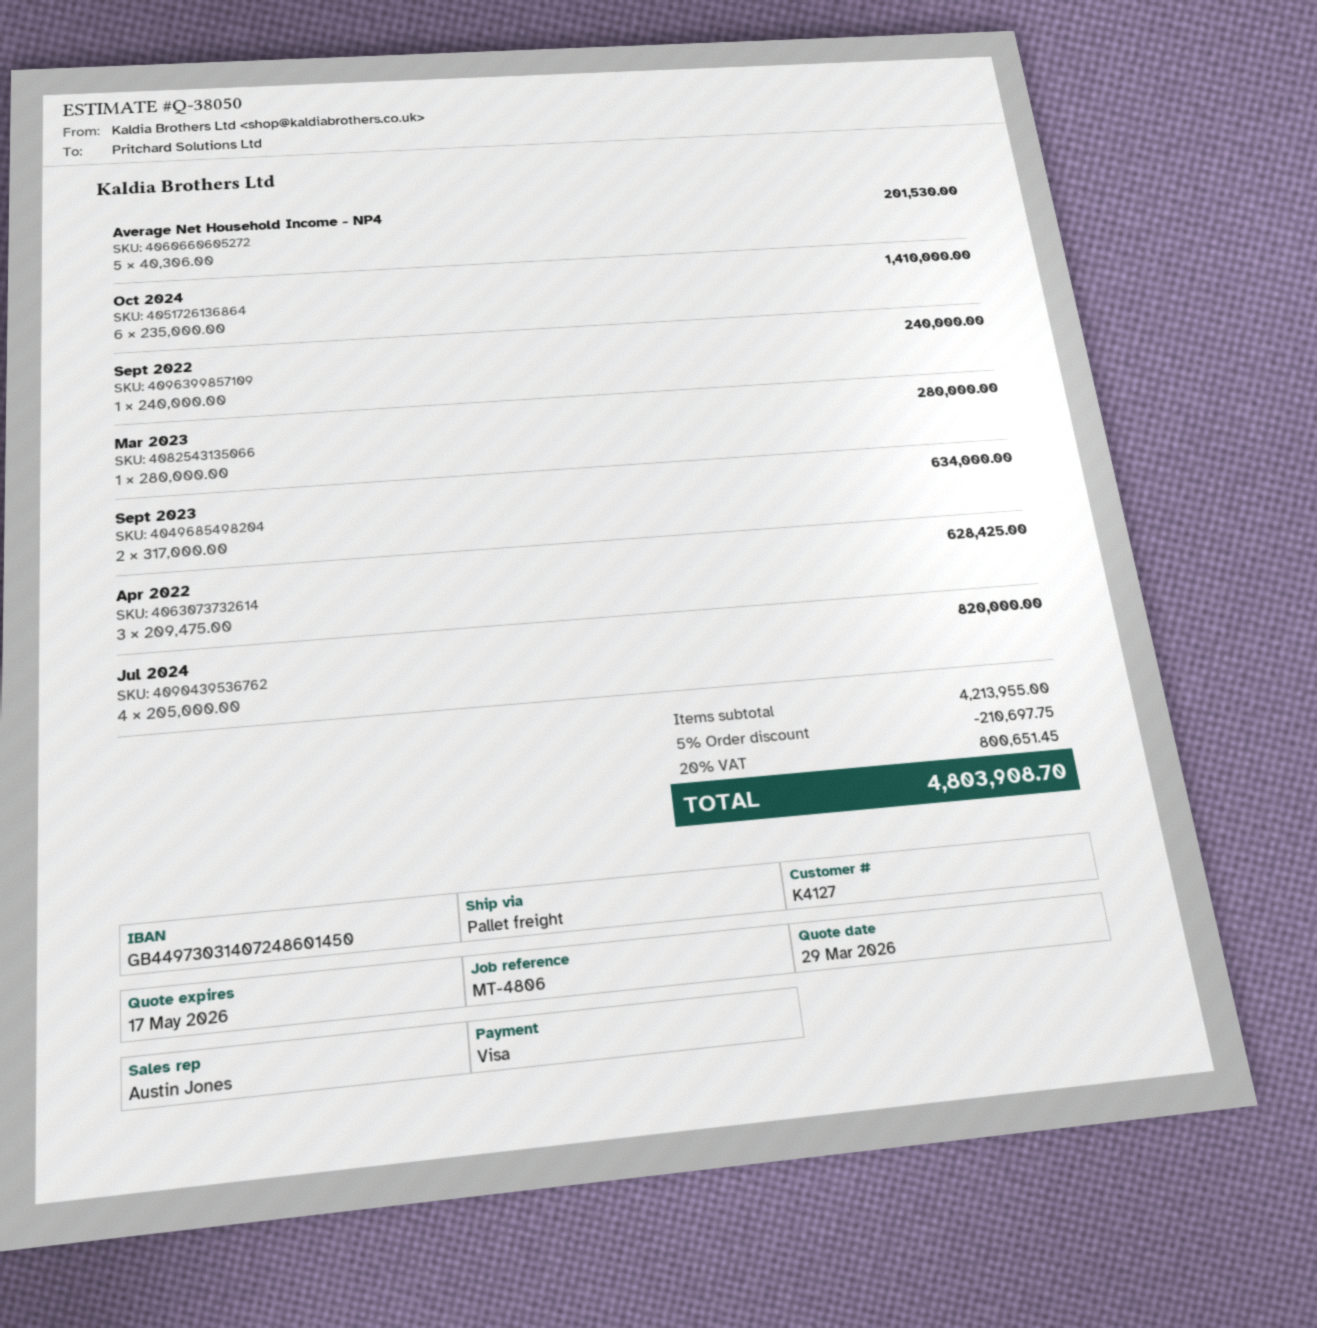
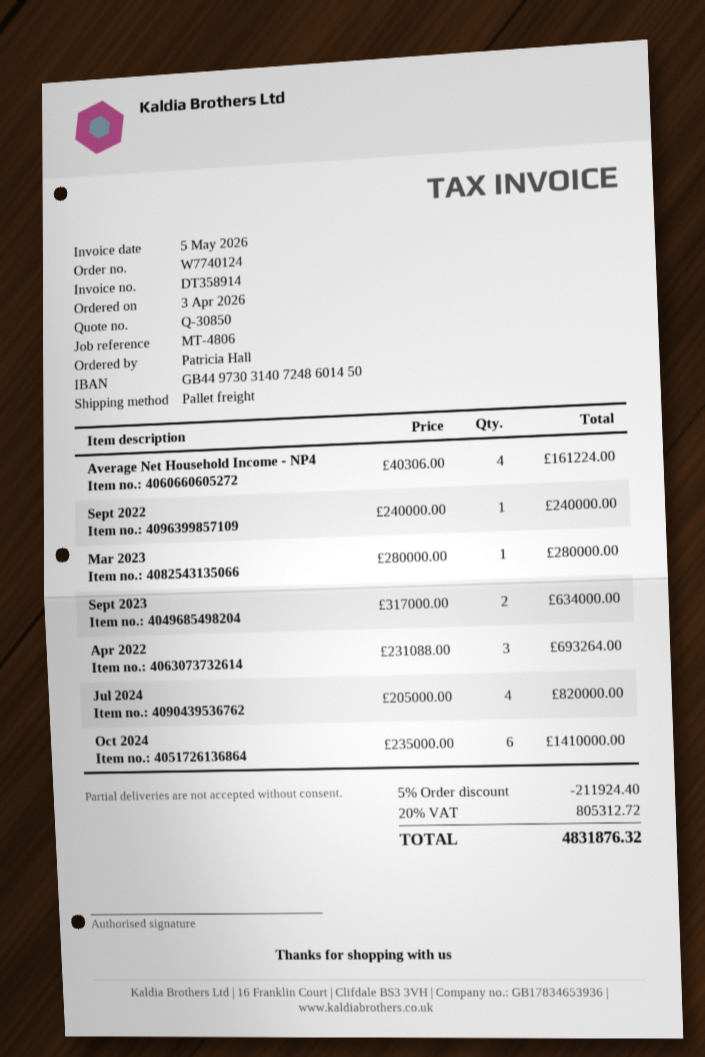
quote number: Q-38050 -> Q-30850
Average Net Household Income - NP4: 5 x 40306.00 = 201530.00 -> 4 x 40306.00 = 161224.00
Apr 2022: 3 x 209475.00 = 628425.00 -> 3 x 231088.00 = 693264.00
discount: 5% = 210697.75 -> 5% = 211924.40
tax: 20% = 800651.45 -> 20% = 805312.72
total: 4803908.70 -> 4831876.32

